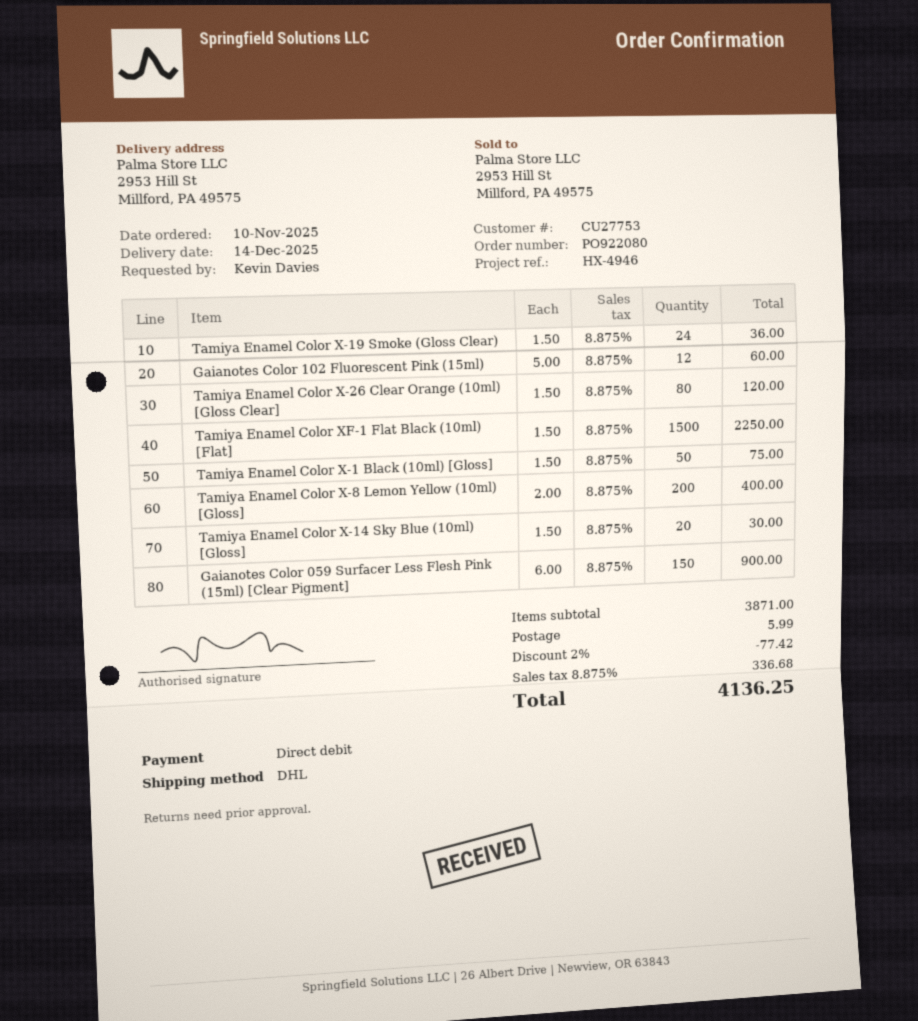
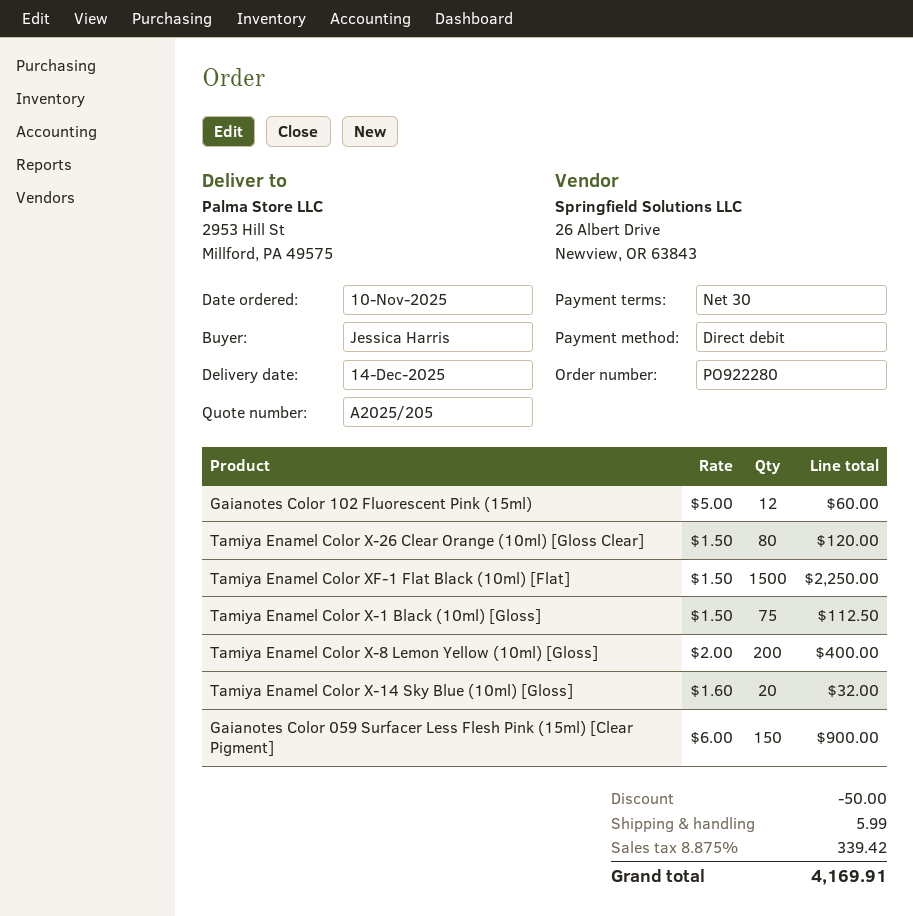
order number: PO922080 -> PO922280
ordered by: Kevin Davies -> Jessica Harris
Tamiya Enamel Color X-19 Smoke (Gloss Clear): 24 x 1.50 = 36.00 -> none
Tamiya Enamel Color X-1 Black (10ml) [Gloss]: 50 x 1.50 = 75.00 -> 75 x 1.50 = 112.50
Tamiya Enamel Color X-14 Sky Blue (10ml) [Gloss]: 20 x 1.50 = 30.00 -> 20 x 1.60 = 32.00
discount: 77.42 -> 50.00
tax: 8.875% = 336.68 -> 8.875% = 339.42
total: 4136.25 -> 4169.91

